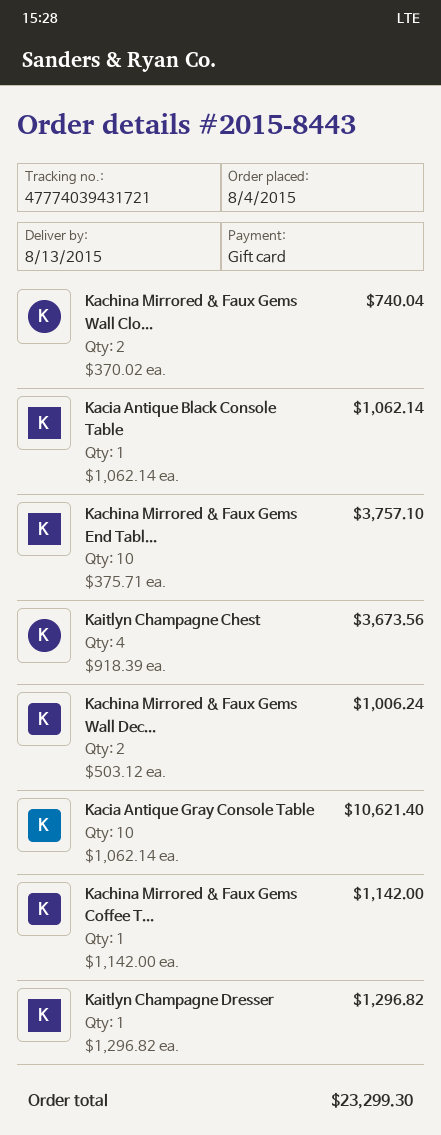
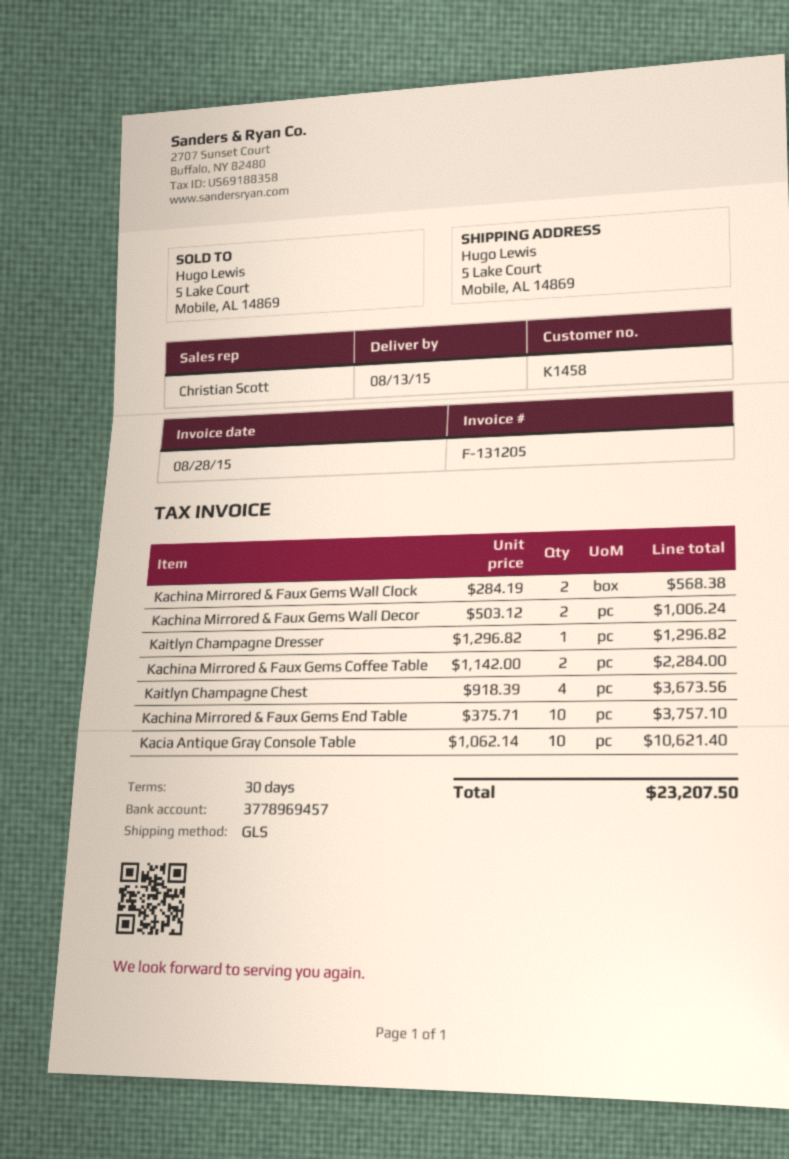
Kachina Mirrored & Faux Gems Wall Clo...: 2 x 370.02 = 740.04 -> 2 x 284.19 = 568.38
Kacia Antique Black Console Table: 1 x 1062.14 = 1062.14 -> none
Kachina Mirrored & Faux Gems Coffee T...: 1 x 1142.00 = 1142.00 -> 2 x 1142.00 = 2284.00
total: 23299.30 -> 23207.50

